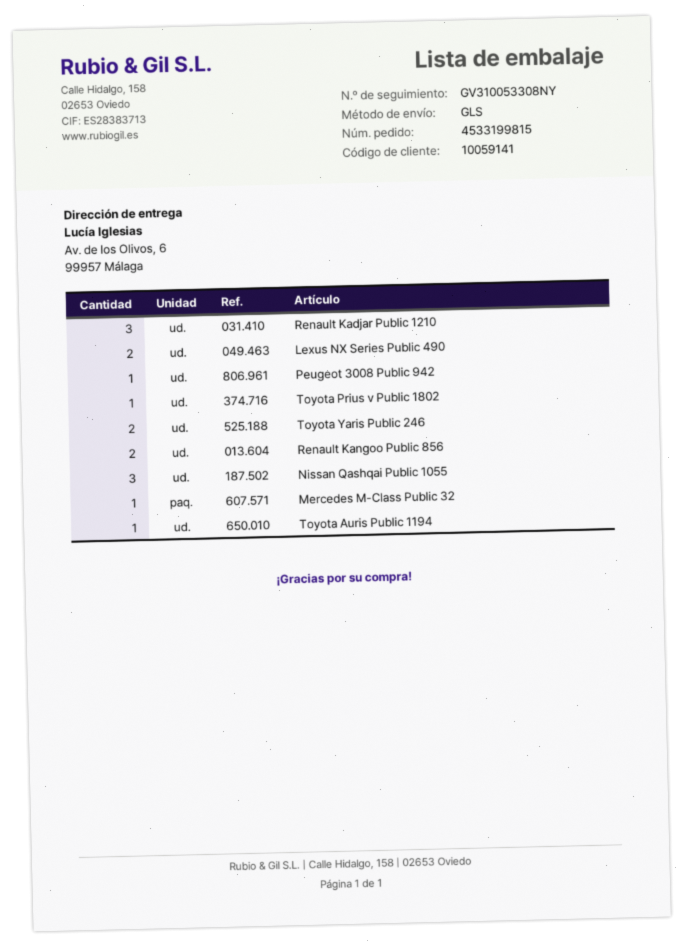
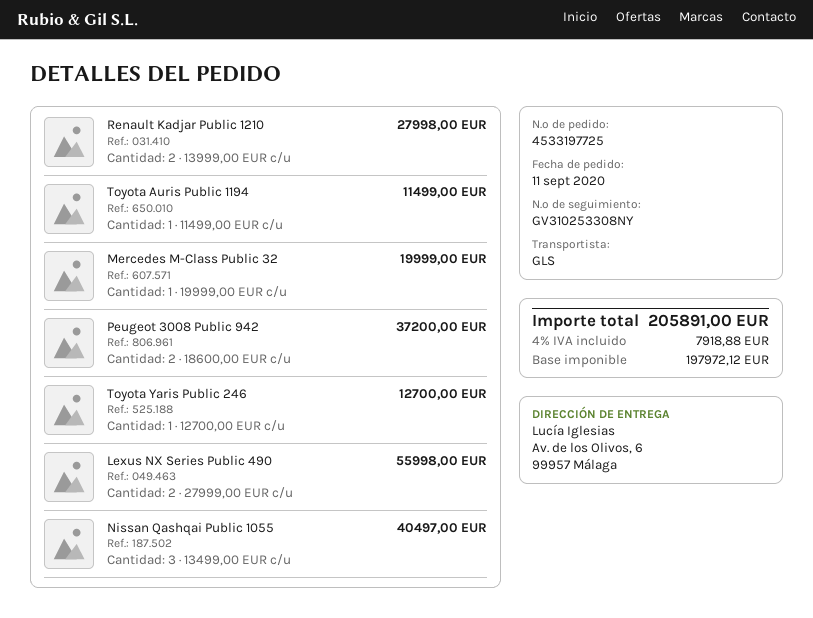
order number: 4533199815 -> 4533197725
tracking number: GV310053308NY -> GV310253308NY
Renault Kadjar Public 1210: 3 -> 2
Peugeot 3008 Public 942: 1 -> 2
Toyota Prius v Public 1802: 1 -> none
Toyota Yaris Public 246: 2 -> 1
Renault Kangoo Public 856: 2 -> none

